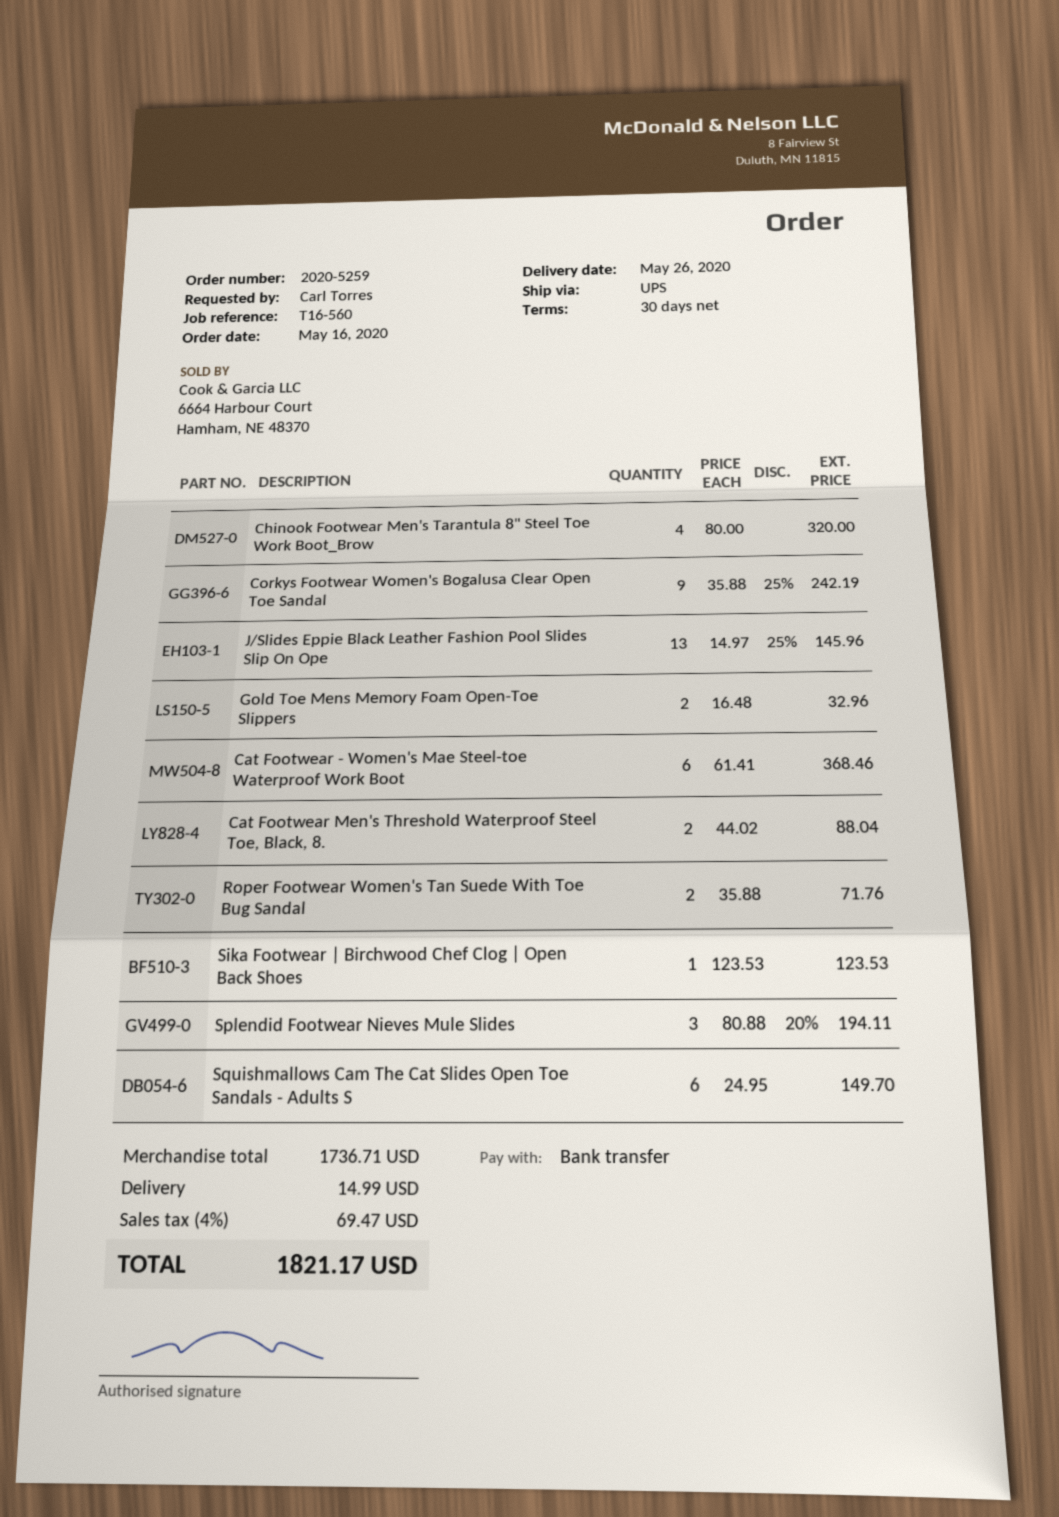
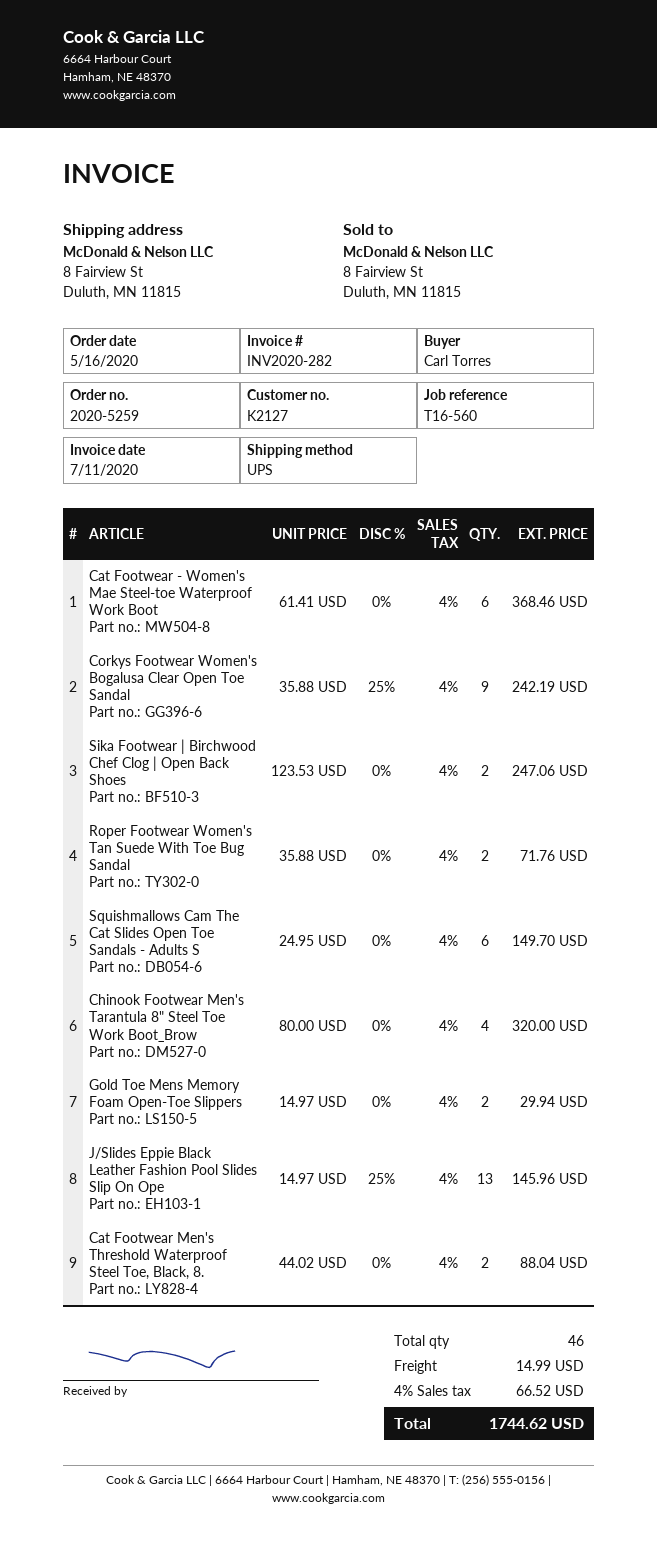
Gold Toe Mens Memory Foam Open-Toe Slippers: 2 x 16.48 = 32.96 -> 2 x 14.97 = 29.94
Sika Footwear | Birchwood Chef Clog | Open Back Shoes: 1 x 123.53 = 123.53 -> 2 x 123.53 = 247.06
Splendid Footwear Nieves Mule Slides: 3 x 80.88 - 20% = 194.11 -> none
tax: 4% = 69.47 -> 4% = 66.52
total: 1821.17 -> 1744.62

